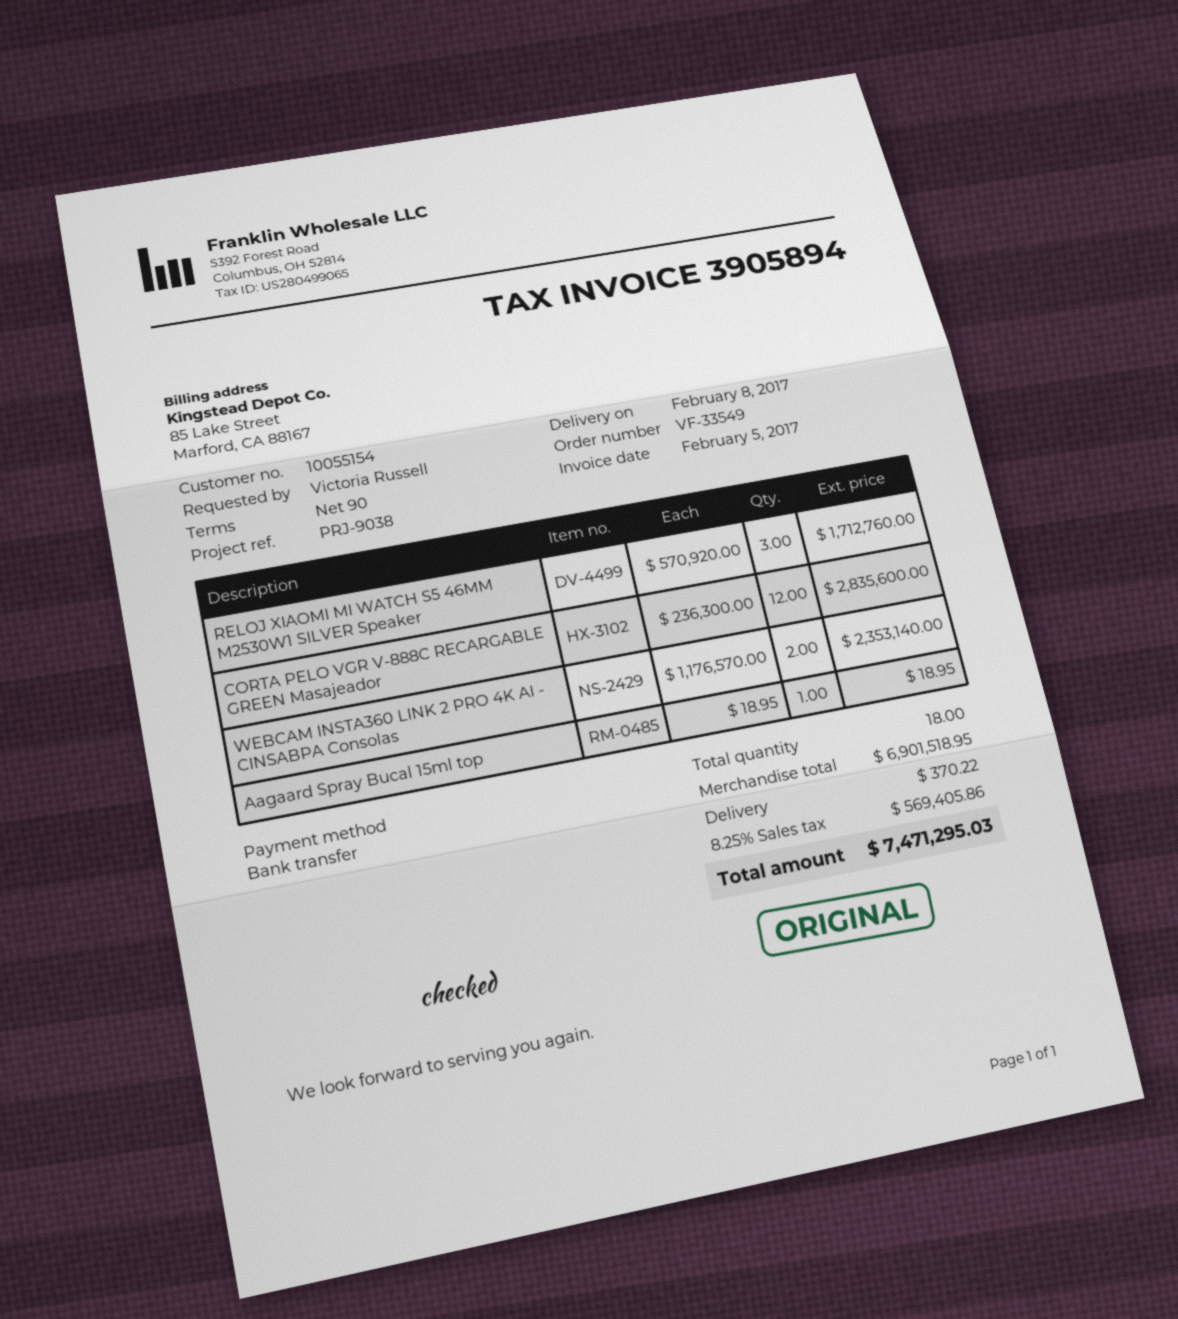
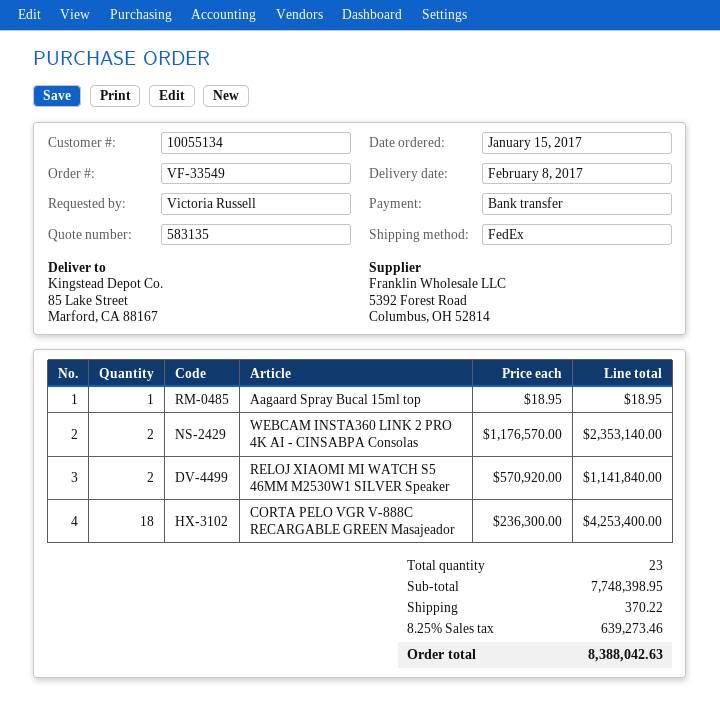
customer number: 10055154 -> 10055134
RELOJ XIAOMI MI WATCH S5 46MM M2530W1 SILVER Speaker: 3 x 570920.00 = 1712760.00 -> 2 x 570920.00 = 1141840.00
CORTA PELO VGR V-888C RECARGABLE GREEN Masajeador: 12 x 236300.00 = 2835600.00 -> 18 x 236300.00 = 4253400.00
total quantity: 18 -> 23
subtotal: 6901518.95 -> 7748398.95
tax: 8.25% = 569405.86 -> 8.25% = 639273.46
total: 7471295.03 -> 8388042.63

